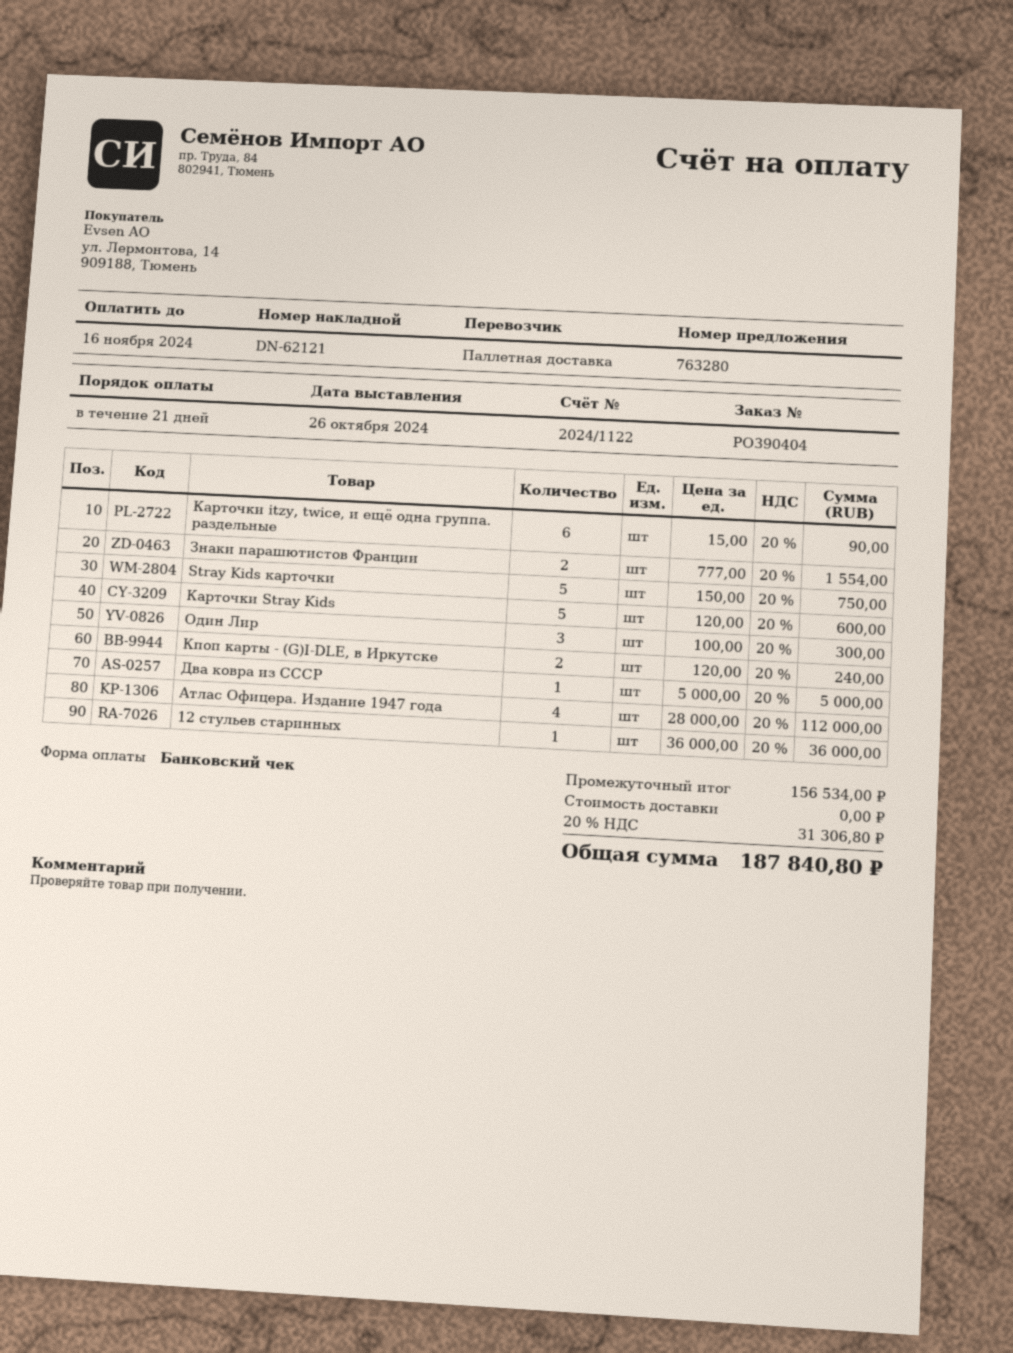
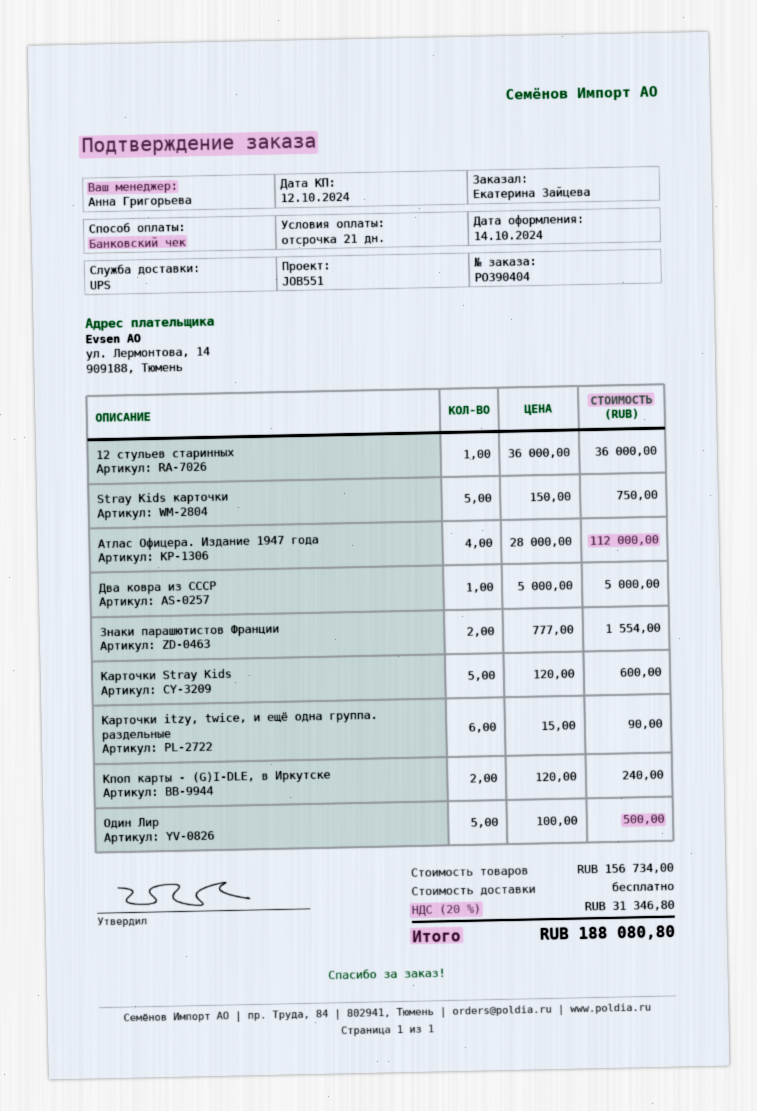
shipping method: pallet freight -> UPS
Один Лир: 3 x 100.00 = 300.00 -> 5 x 100.00 = 500.00
subtotal: 156534.00 -> 156734.00
tax: 20% = 31306.80 -> 20% = 31346.80
total: 187840.80 -> 188080.80

